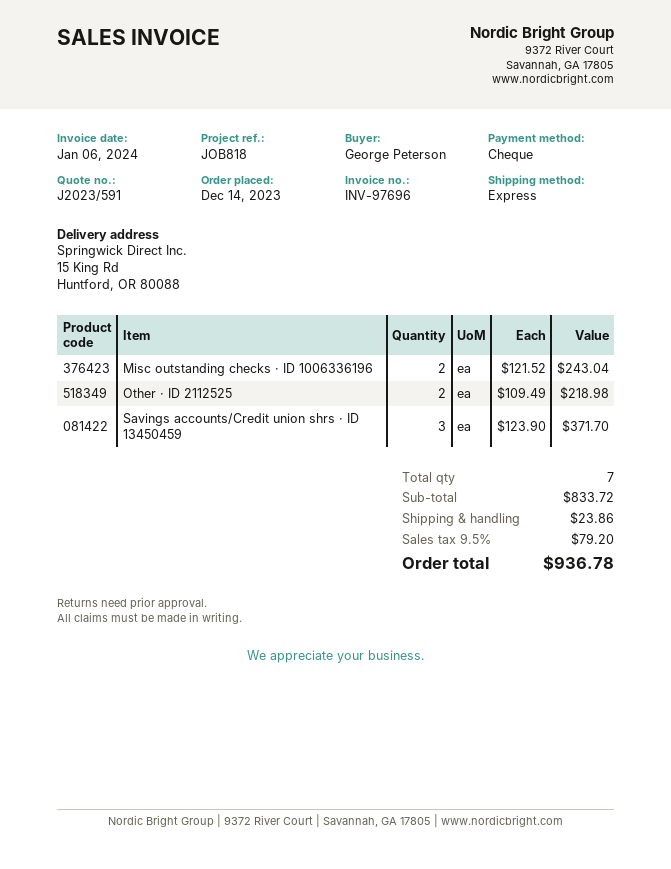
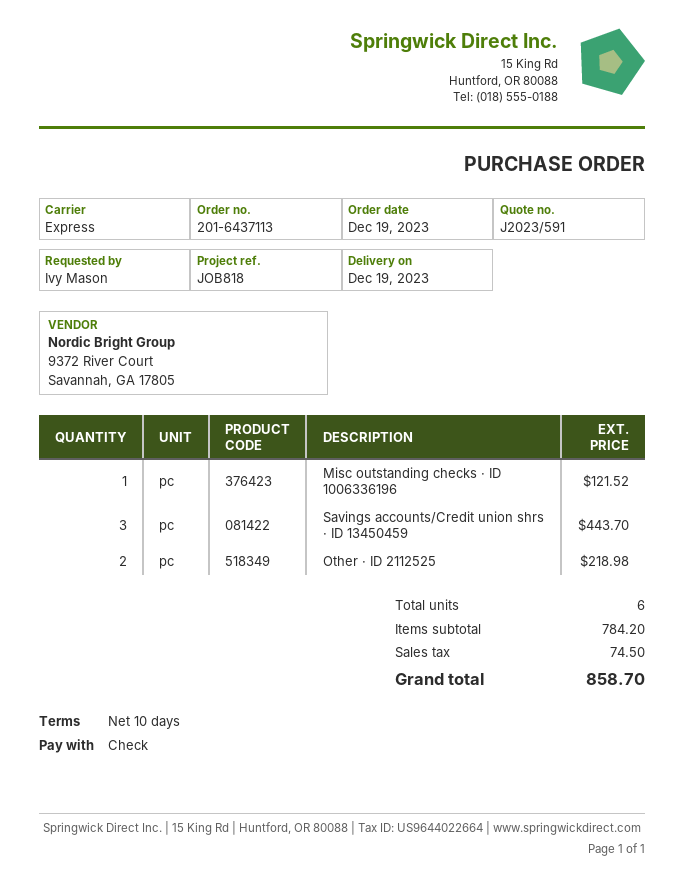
order date: 2023-12-14 -> 2023-12-19
ordered by: George Peterson -> Ivy Mason
Misc outstanding checks · ID 1006336196: 2 for 243.04 -> 1 for 121.52
Savings accounts/Credit union shrs · ID 13450459: 3 for 371.70 -> 3 for 443.70
total quantity: 7 -> 6
subtotal: 833.72 -> 784.20
shipping: 23.86 -> none
tax: 79.20 -> 74.50
total: 936.78 -> 858.70

